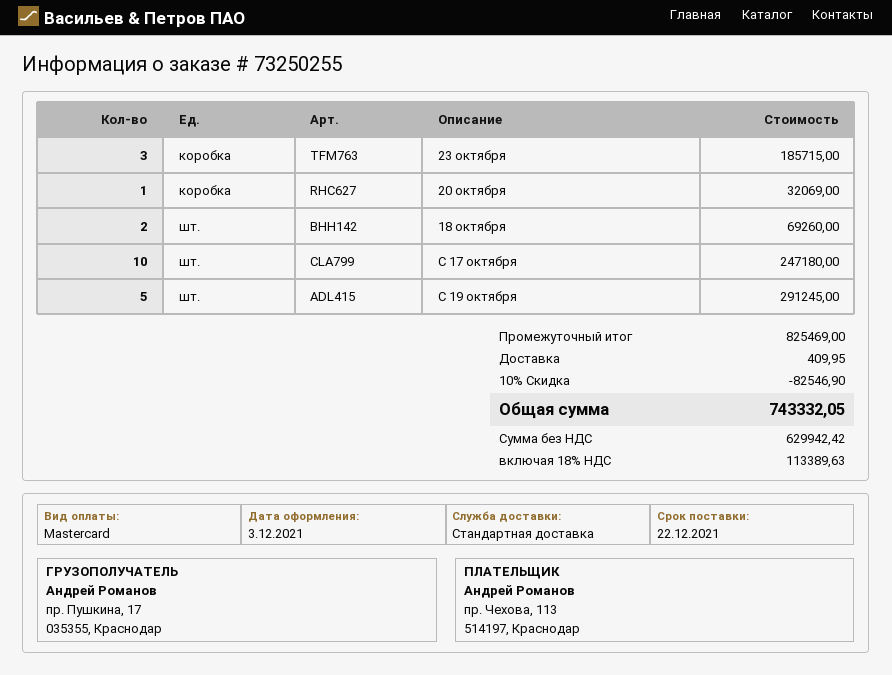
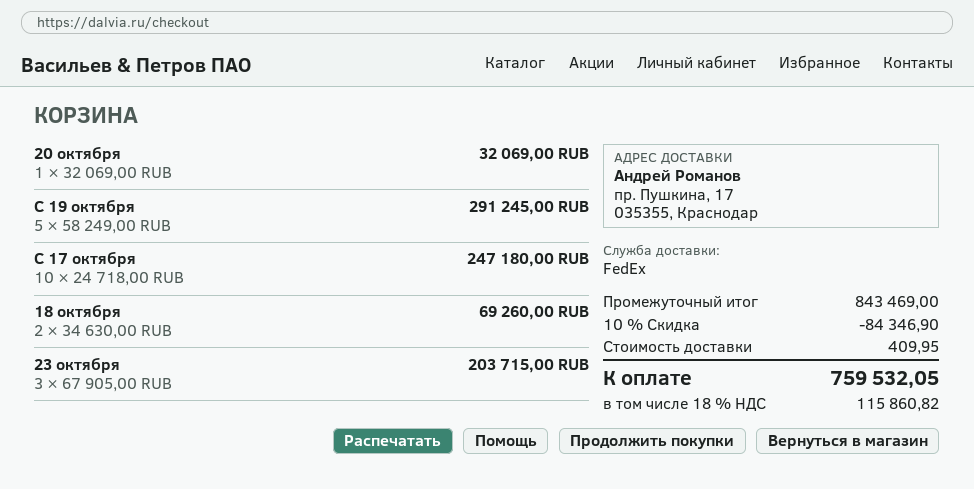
shipping method: standard -> FedEx
23 октября: 3 for 185715.00 -> 3 for 203715.00
subtotal: 825469.00 -> 843469.00
discount: 10% = 82546.90 -> 10% = 84346.90
tax: 18% = 113389.63 -> 18% = 115860.82
total: 743332.05 -> 759532.05

